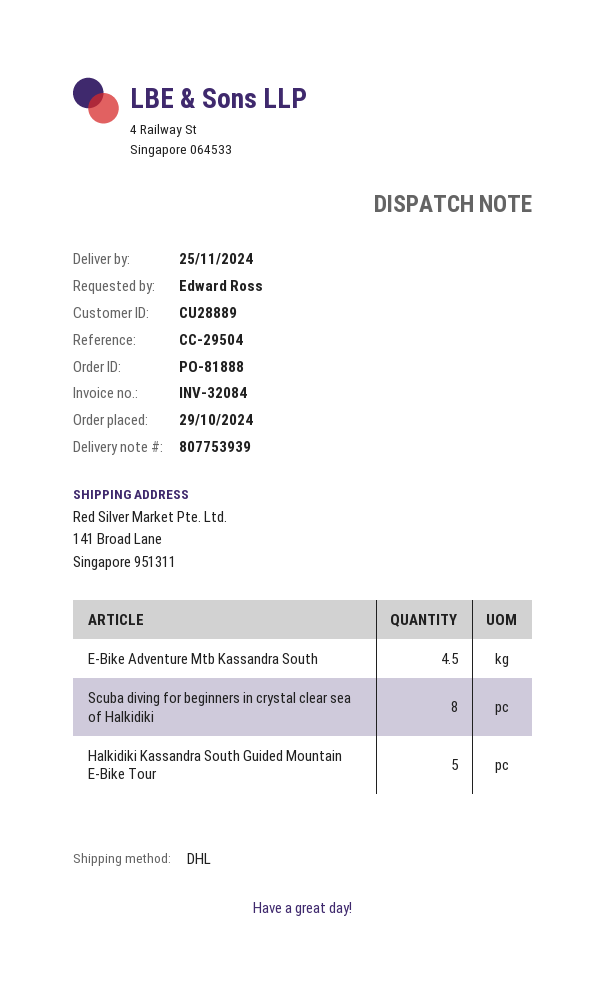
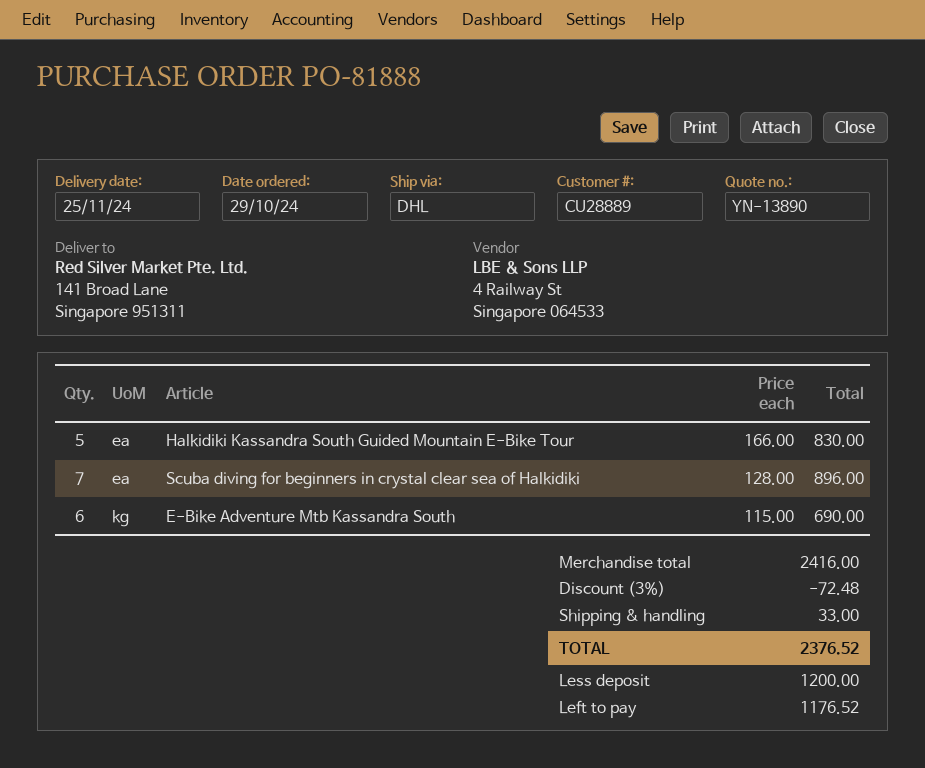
E-Bike Adventure Mtb Kassandra South: 4.5 -> 6
Scuba diving for beginners in crystal clear sea of Halkidiki: 8 -> 7

